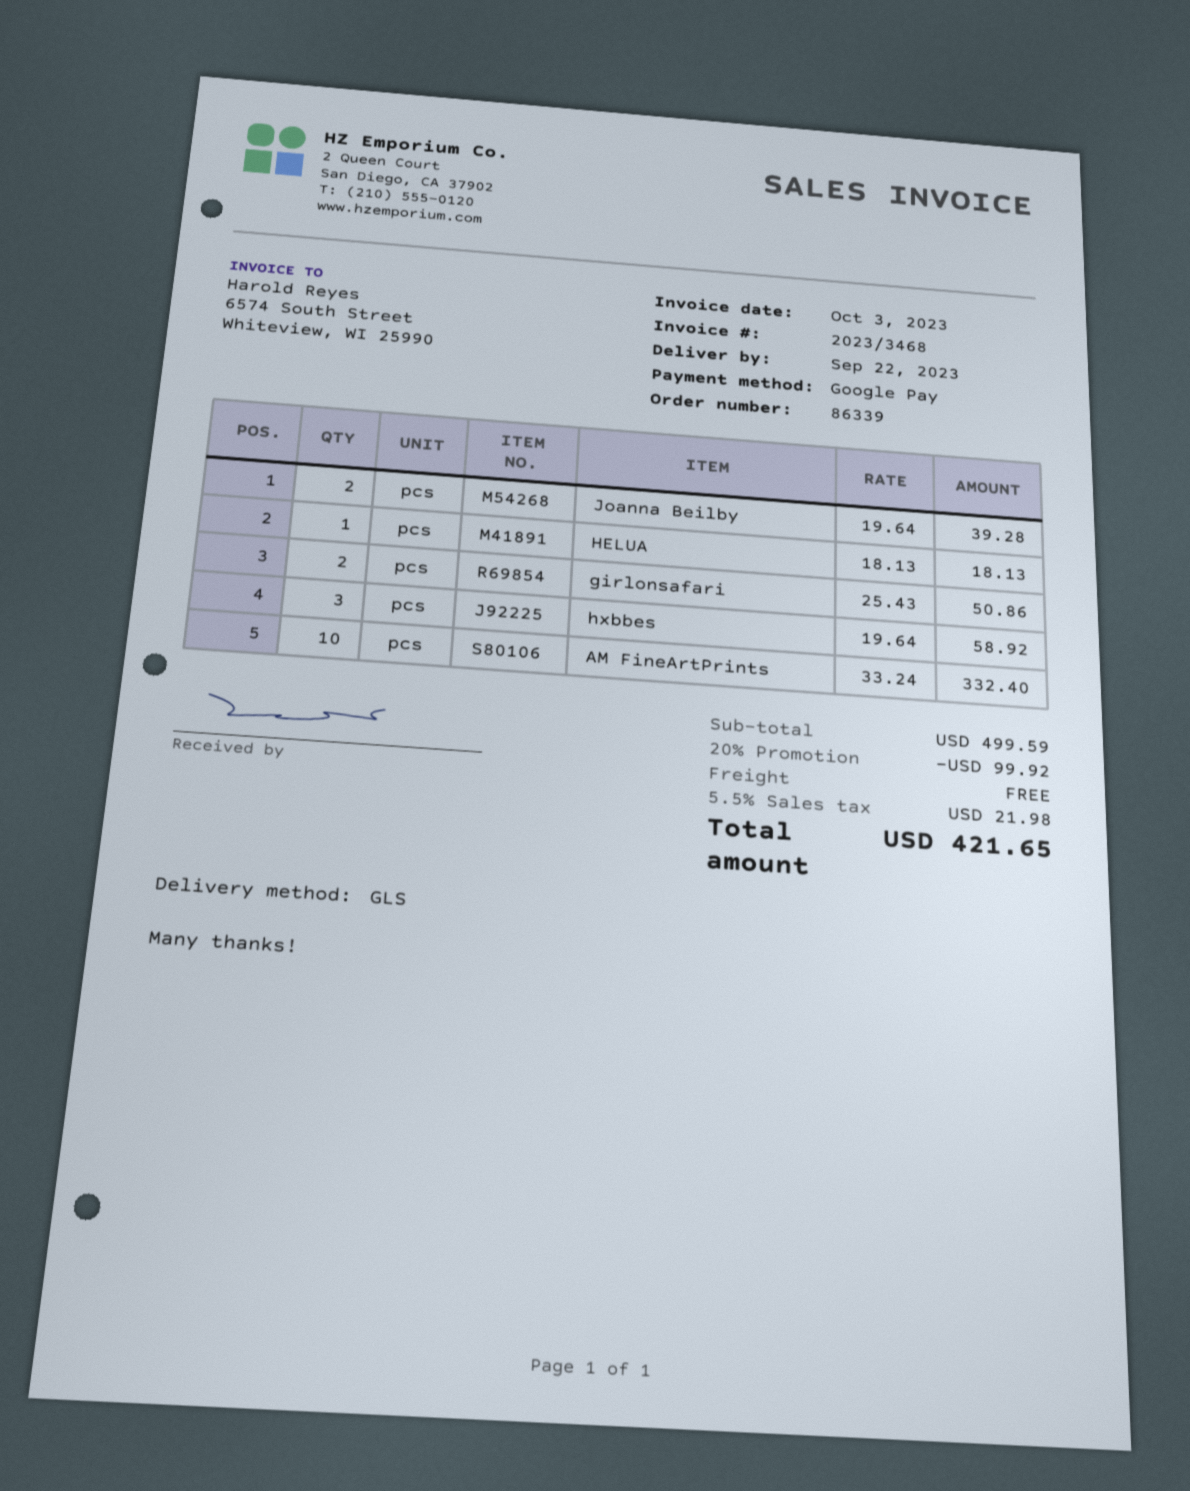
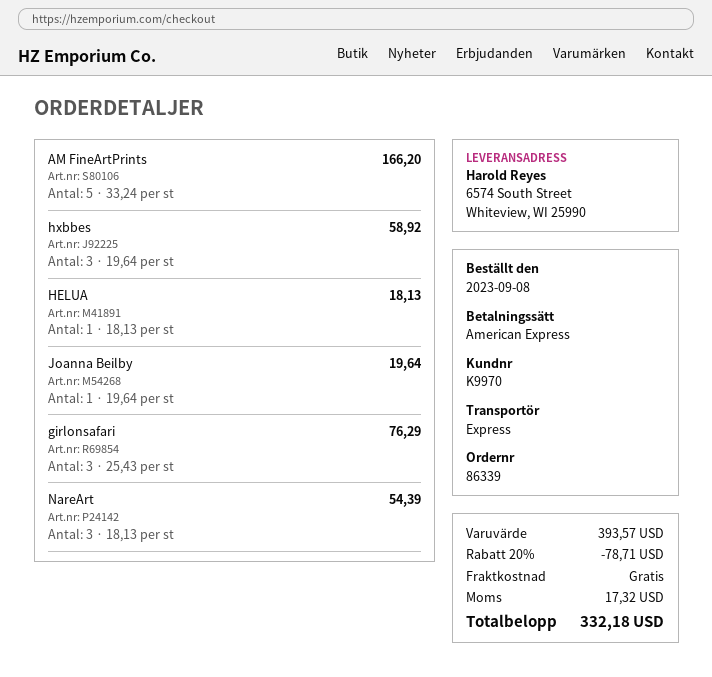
payment method: Google Pay -> American Express
shipping method: GLS -> express
Joanna Beilby: 2 x 19.64 = 39.28 -> 1 x 19.64 = 19.64
girlonsafari: 2 x 25.43 = 50.86 -> 3 x 25.43 = 76.29
AM FineArtPrints: 10 x 33.24 = 332.40 -> 5 x 33.24 = 166.20
NareArt: none -> 3 x 18.13 = 54.39
subtotal: 499.59 -> 393.57
discount: 20% = 99.92 -> 20% = 78.71
tax: 21.98 -> 17.32
total: 421.65 -> 332.18

